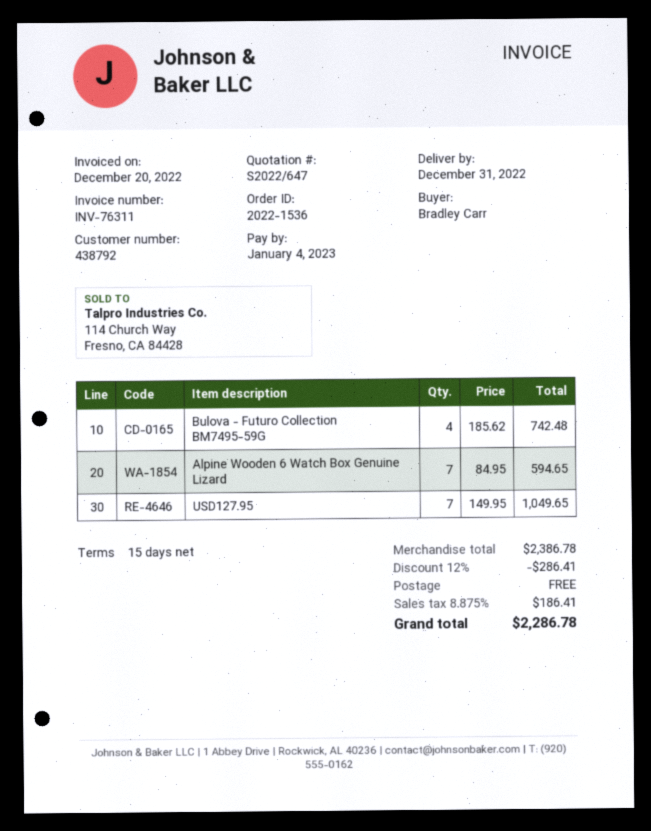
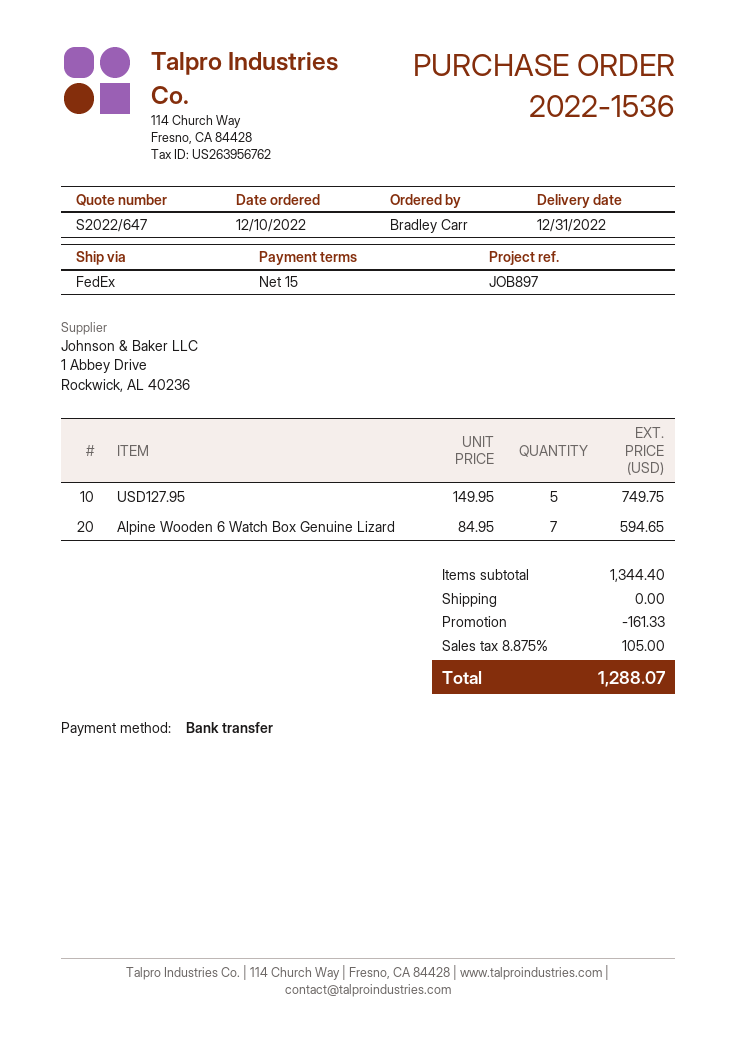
Bulova - Futuro Collection BM7495-59G: 4 x 185.62 = 742.48 -> none
USD127.95: 7 x 149.95 = 1049.65 -> 5 x 149.95 = 749.75
subtotal: 2386.78 -> 1344.40
discount: 286.41 -> 161.33
tax: 8.875% = 186.41 -> 8.875% = 105.00
total: 2286.78 -> 1288.07

